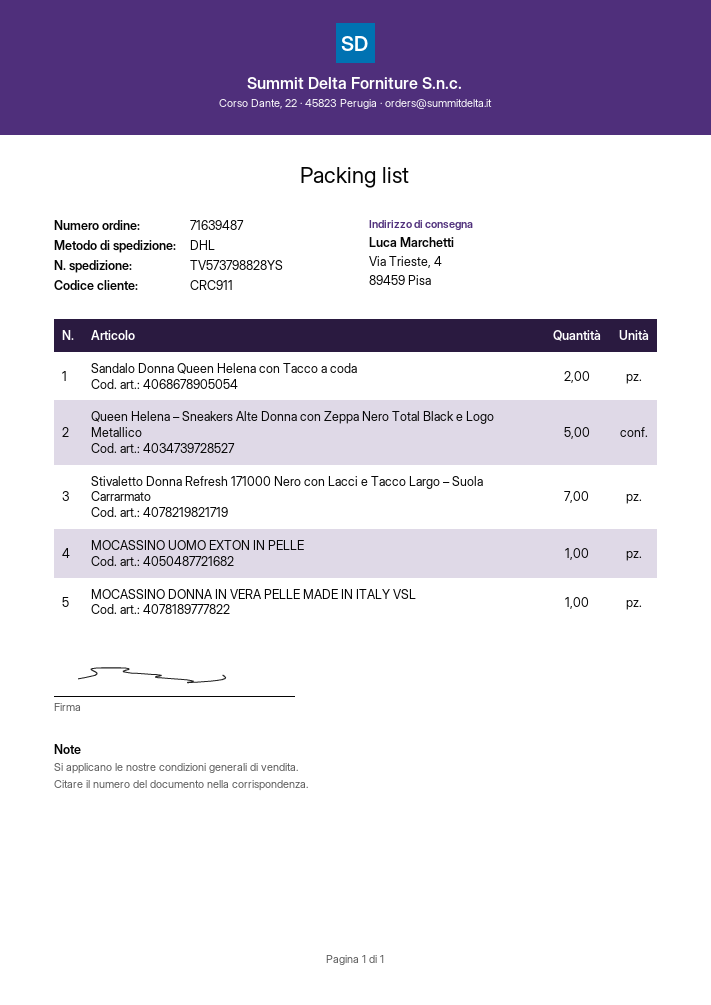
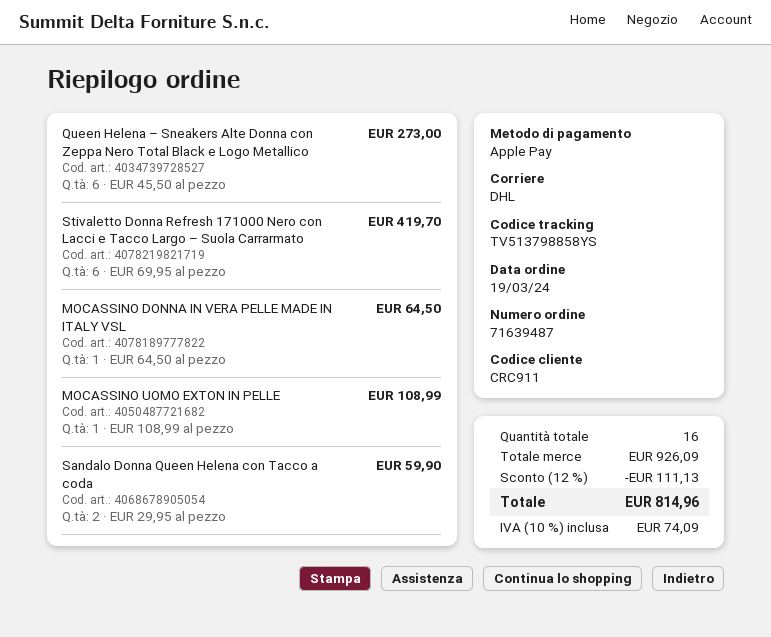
tracking number: TV573798828YS -> TV513798858YS
Queen Helena – Sneakers Alte Donna con Zeppa Nero Total Black e Logo Metallico: 5 -> 6
Stivaletto Donna Refresh 171000 Nero con Lacci e Tacco Largo – Suola Carrarmato: 7 -> 6

